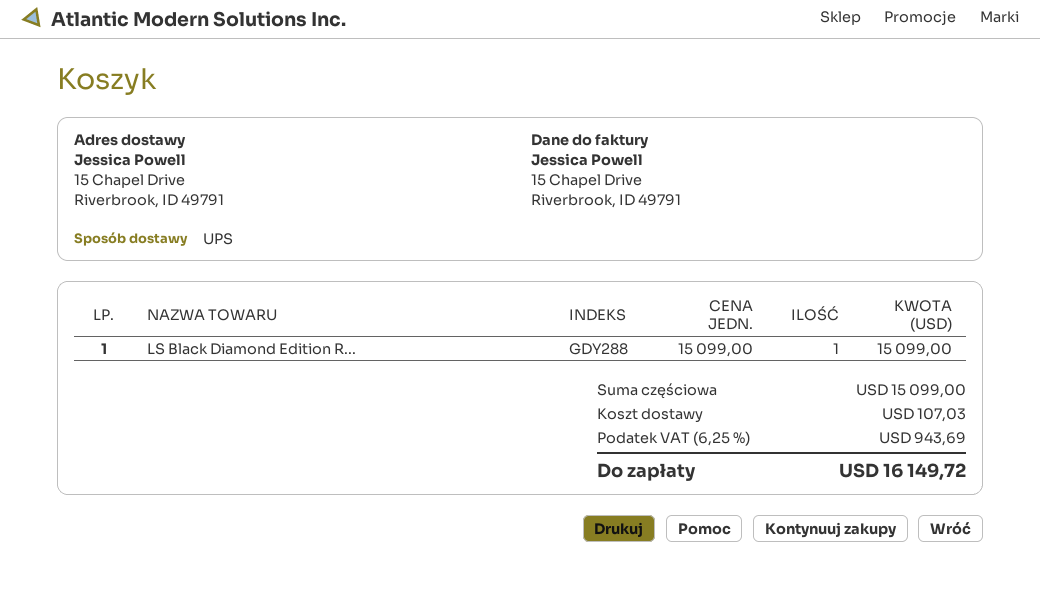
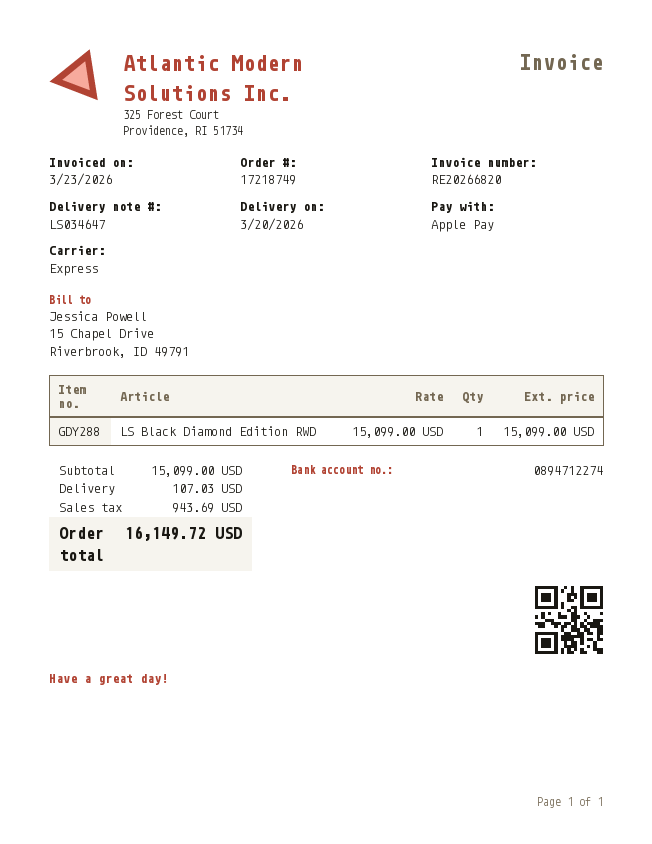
shipping method: UPS -> express

